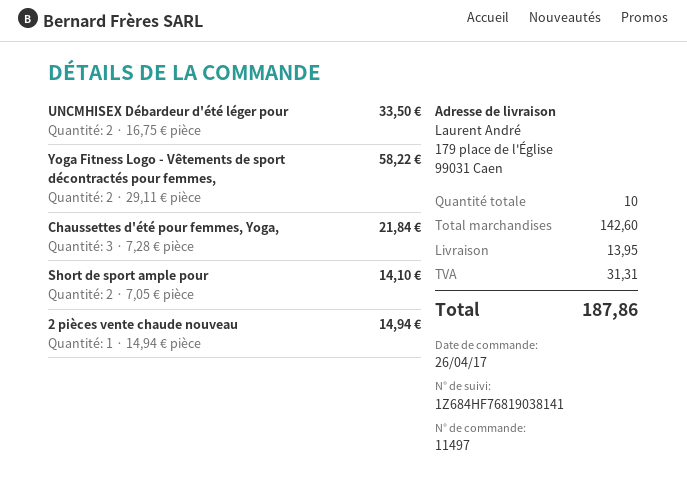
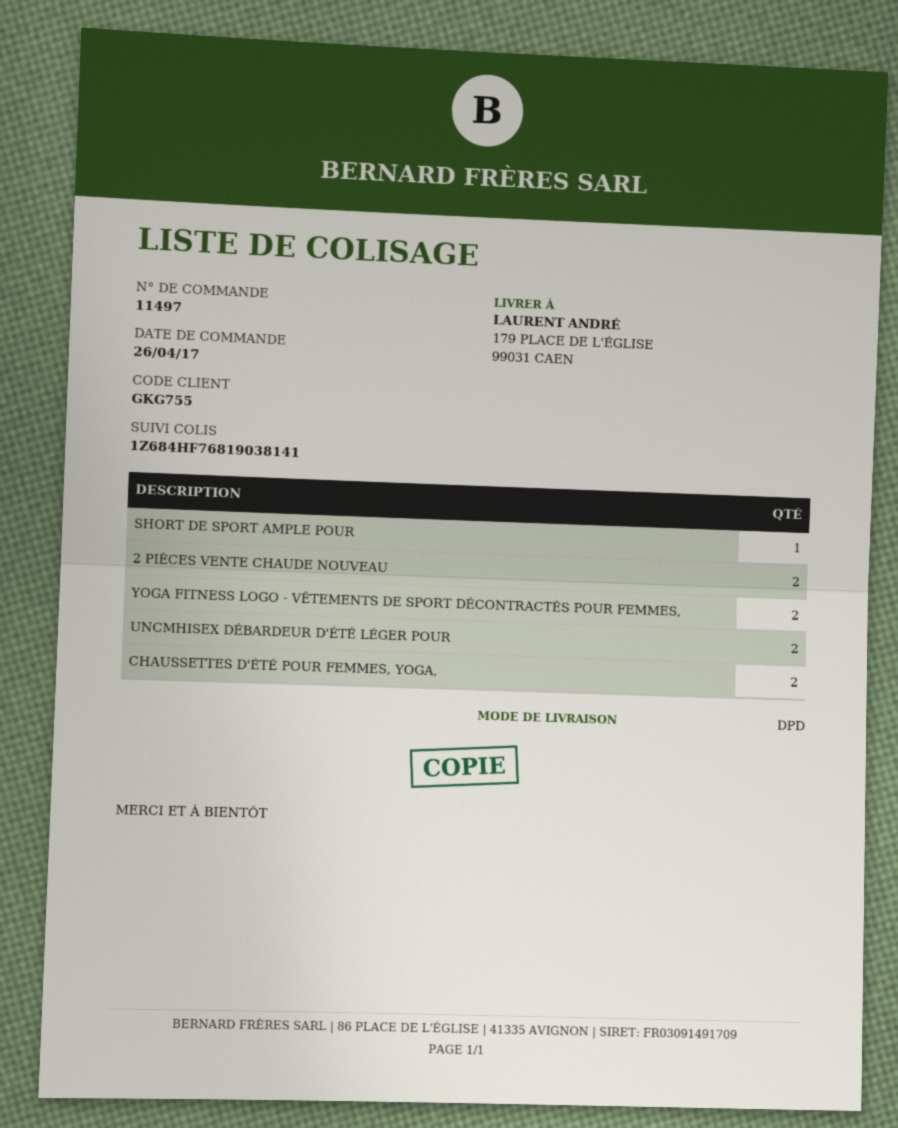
Chaussettes d'été pour femmes, Yoga,: 3 -> 2
Short de sport ample pour: 2 -> 1
2 pièces vente chaude nouveau: 1 -> 2

